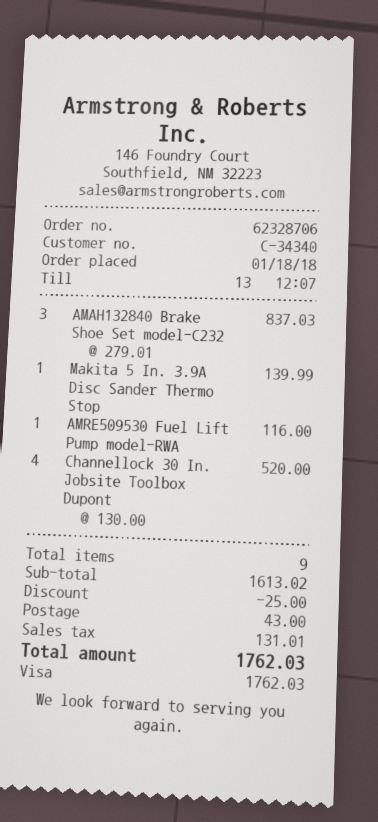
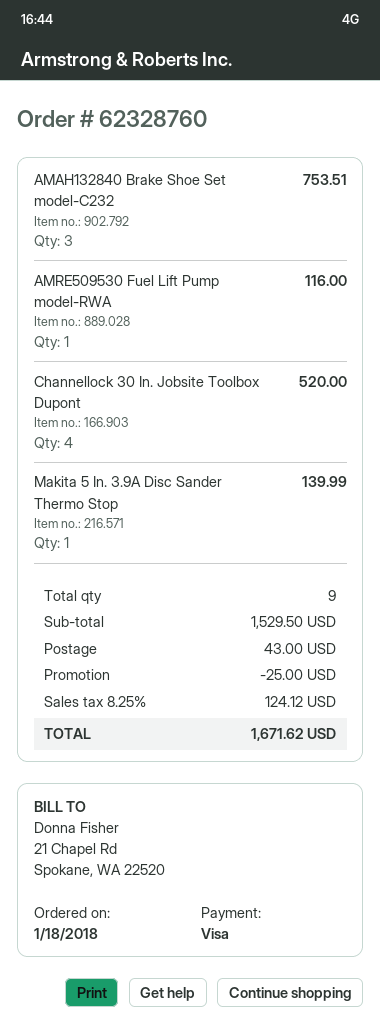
order number: 62328706 -> 62328760
AMAH132840 Brake Shoe Set model-C232: 3 for 837.03 -> 3 for 753.51
subtotal: 1613.02 -> 1529.50
tax: 131.01 -> 124.12
total: 1762.03 -> 1671.62

